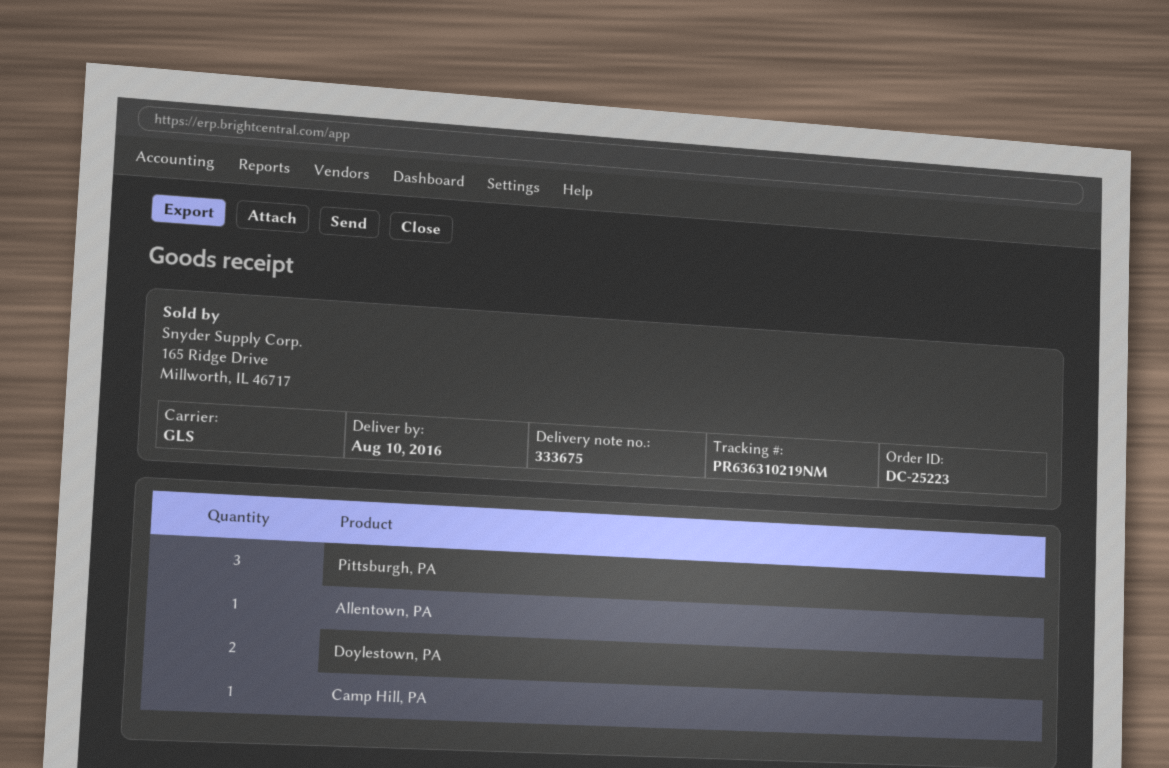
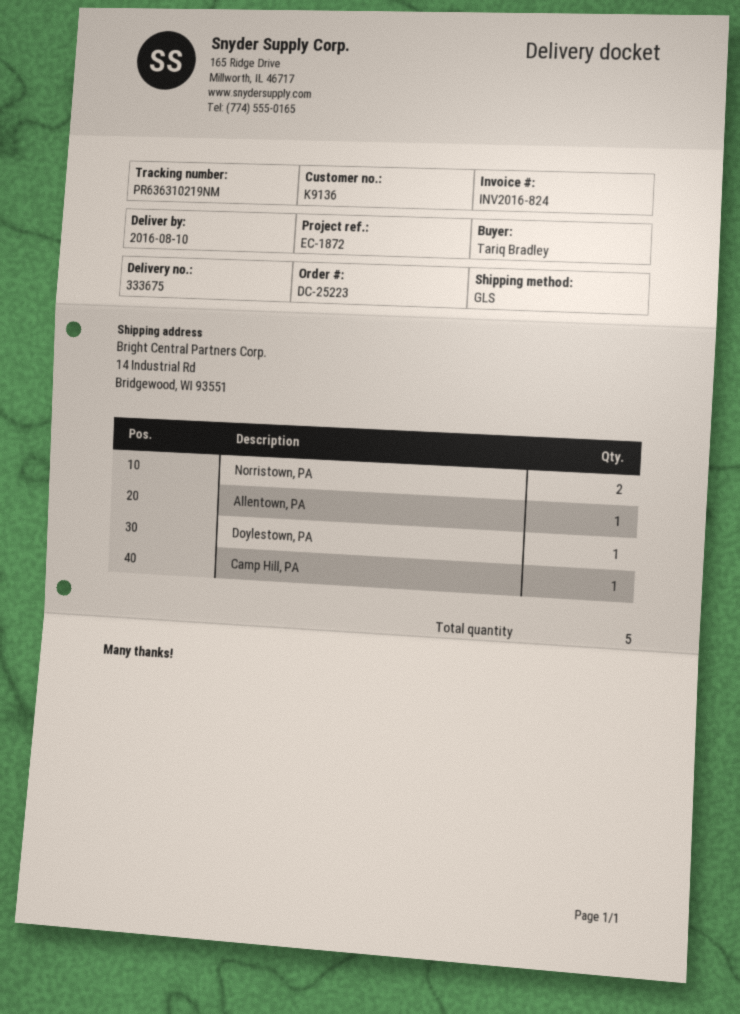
Pittsburgh, PA: 3 -> none
Doylestown, PA: 2 -> 1
Norristown, PA: none -> 2

